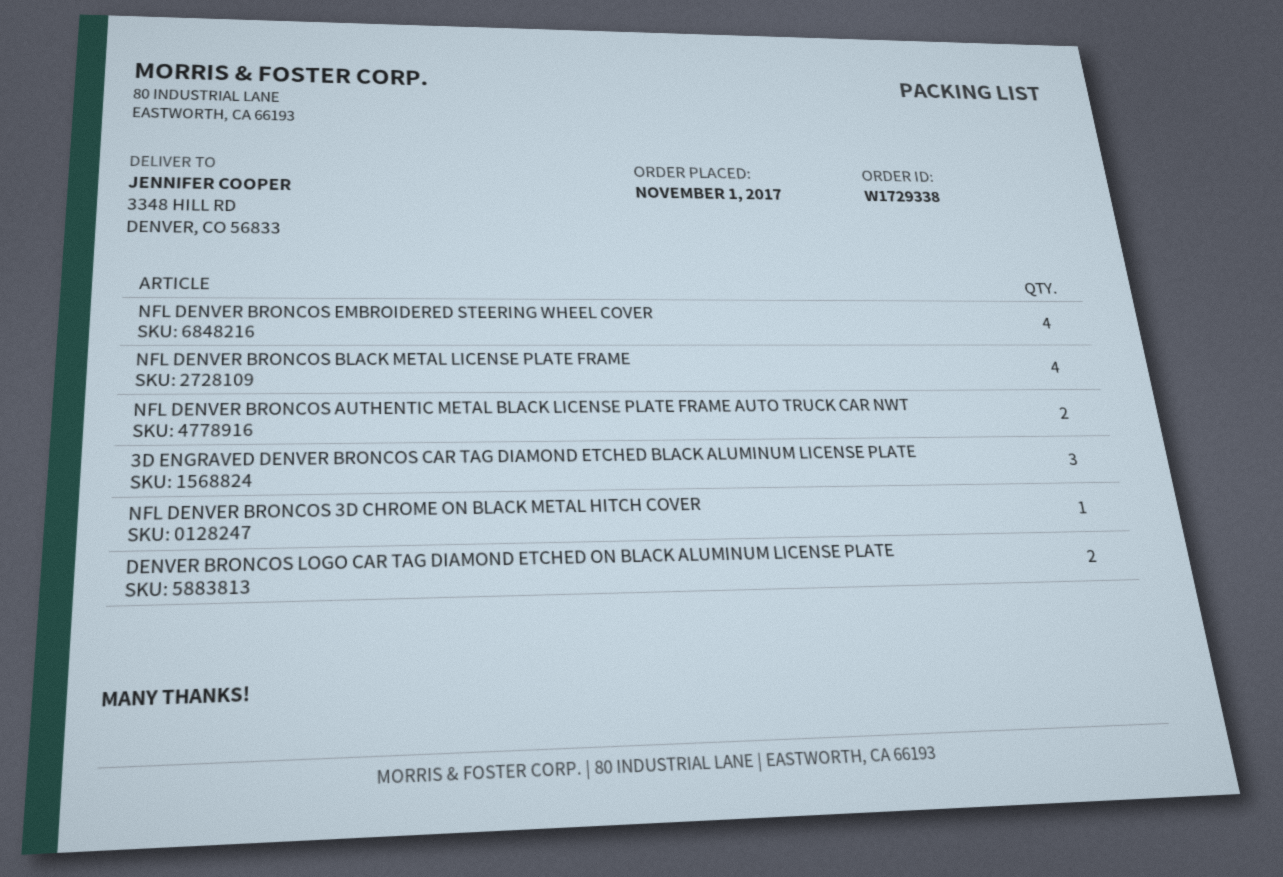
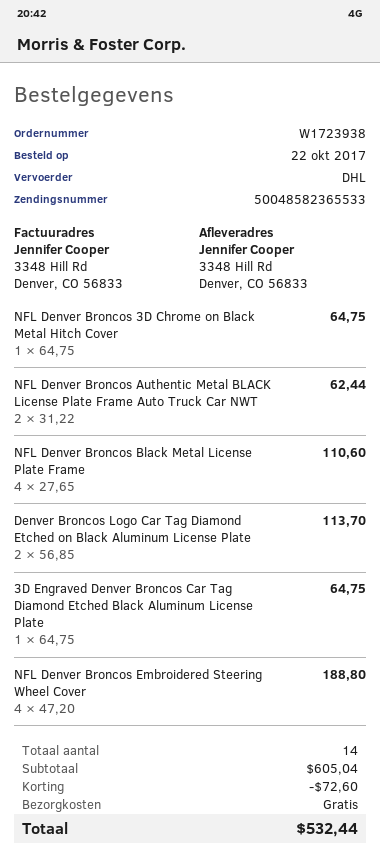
order number: W1729338 -> W1723938
order date: 2017-11-01 -> 2017-10-22
3D ENGRAVED DENVER BRONCOS CAR TAG DIAMOND ETCHED BLACK ALUMINUM LICENSE PLATE: 3 -> 1

